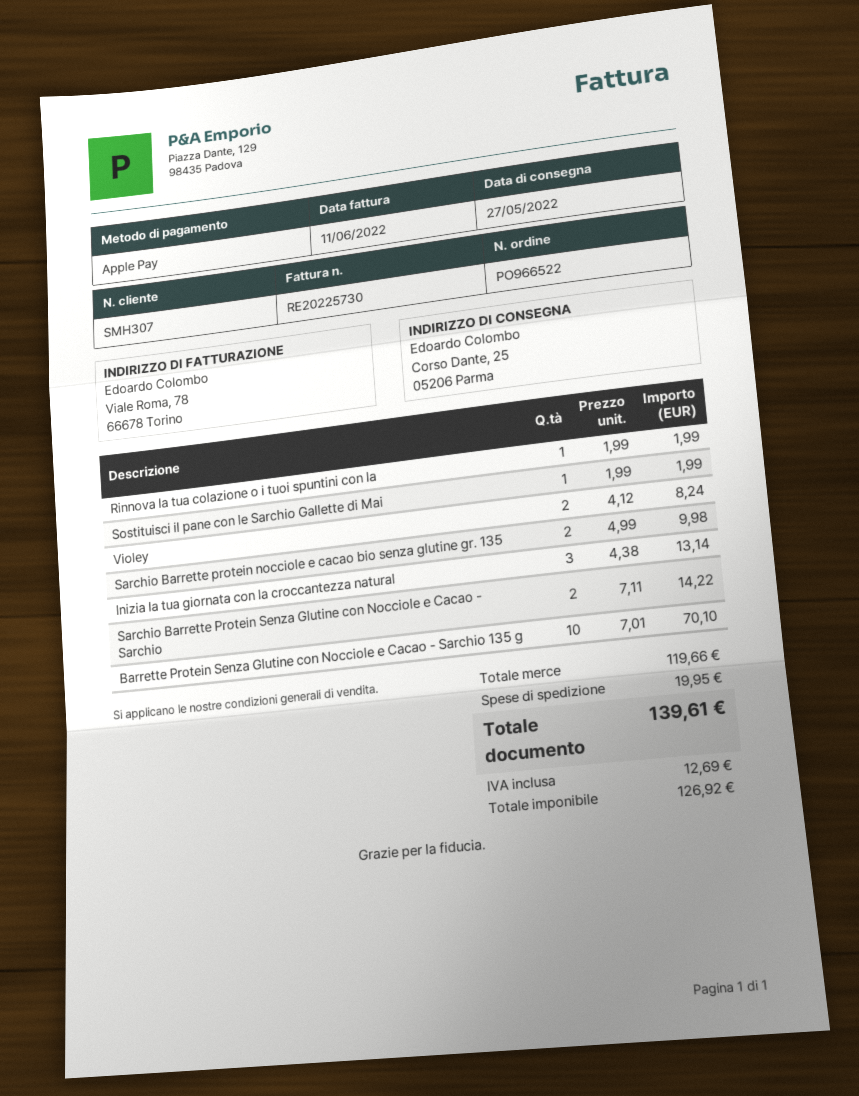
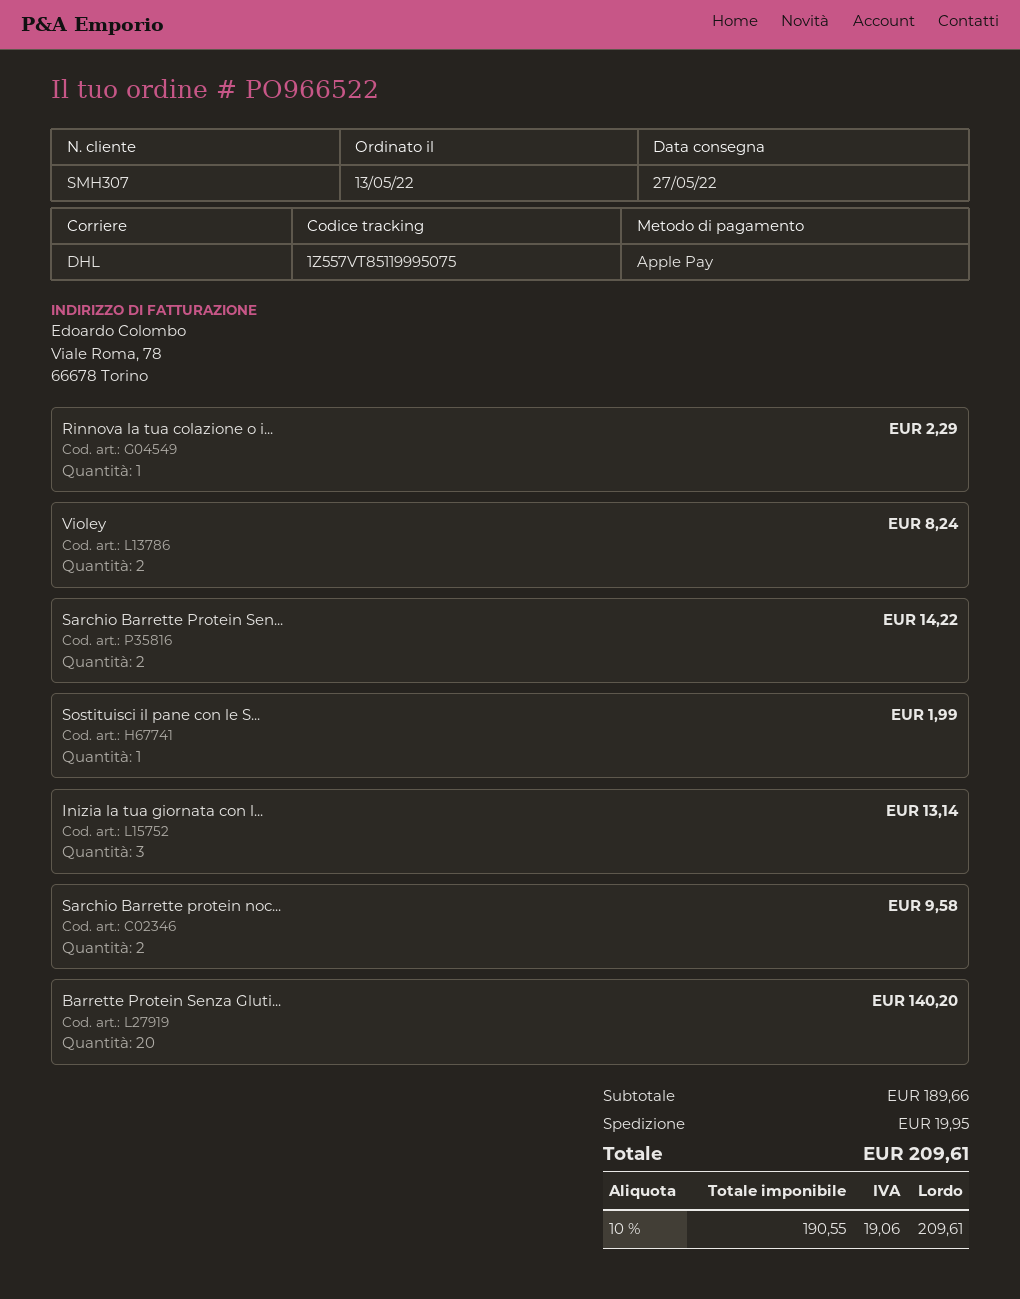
Rinnova la tua colazione o i tuoi spuntini con la: 1 for 1.99 -> 1 for 2.29
Sarchio Barrette protein nocciole e cacao bio senza glutine gr. 135: 2 for 9.98 -> 2 for 9.58
Barrette Protein Senza Glutine con Nocciole e Cacao - Sarchio 135 g: 10 for 70.10 -> 20 for 140.20
subtotal: 119.66 -> 189.66
net: 126.92 -> 190.55
tax: 12.69 -> 19.06
total: 139.61 -> 209.61

